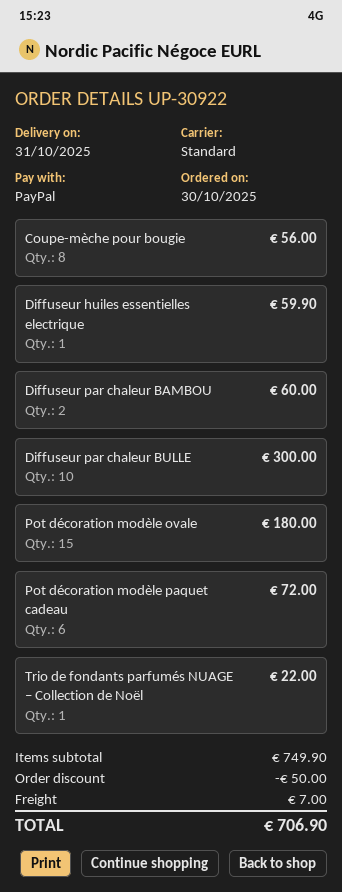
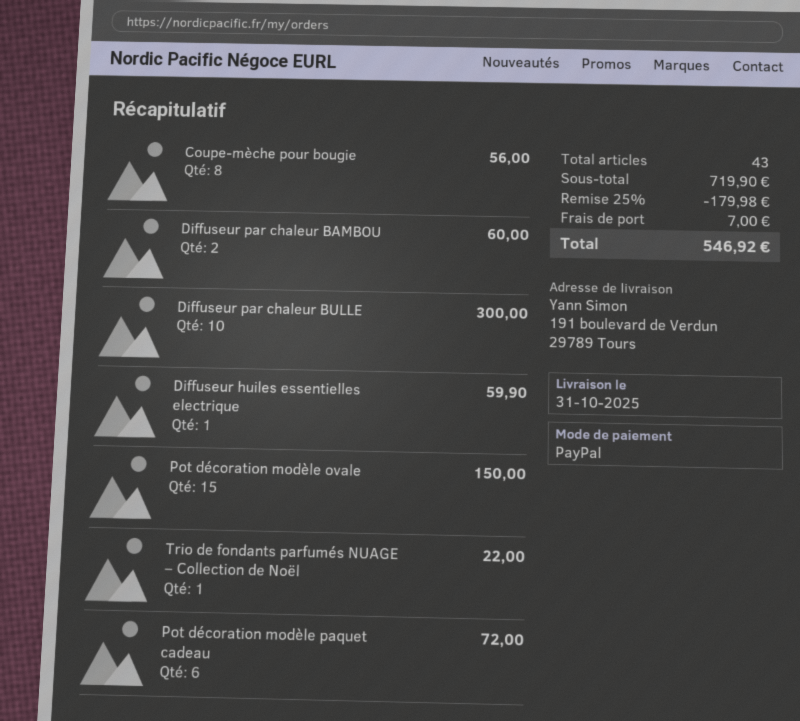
Pot décoration modèle ovale: 15 for 180.00 -> 15 for 150.00
subtotal: 749.90 -> 719.90
discount: 50.00 -> 179.98
total: 706.90 -> 546.92

